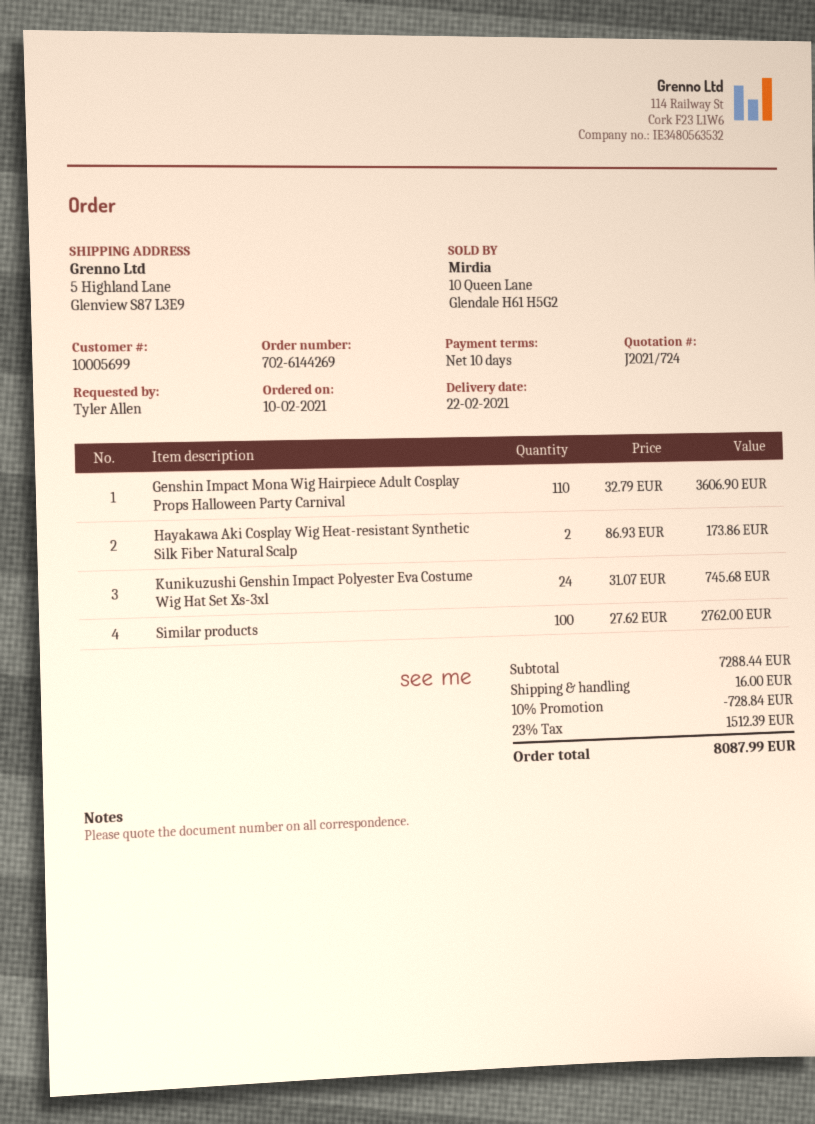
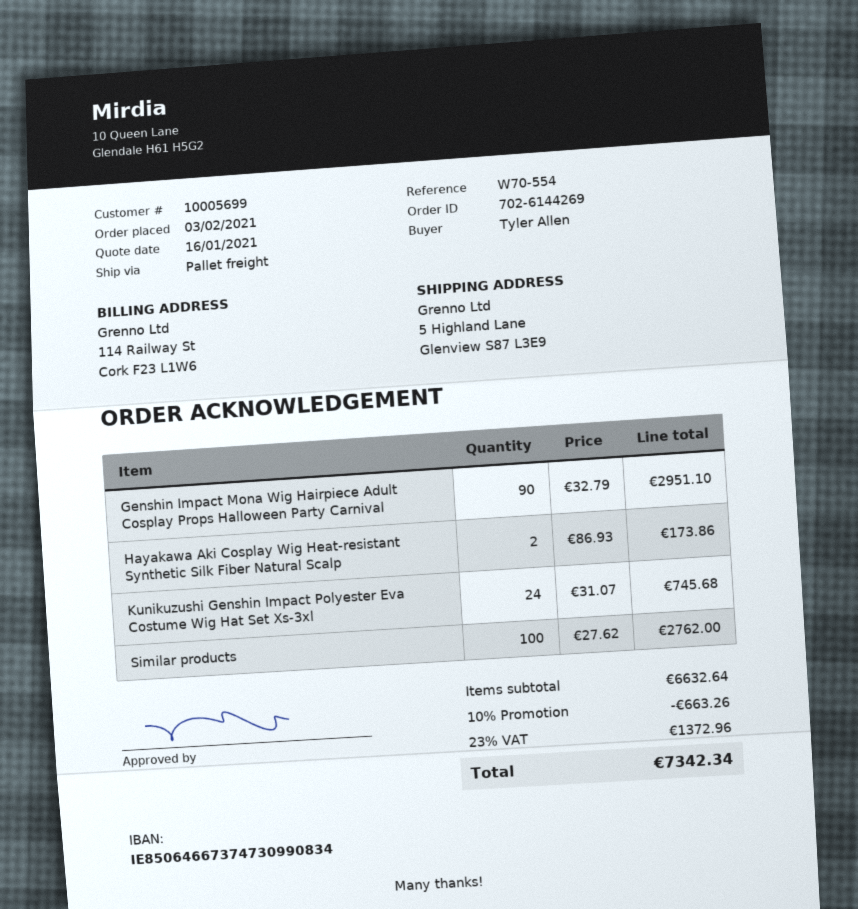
order date: 2021-02-10 -> 2021-02-03
Genshin Impact Mona Wig Hairpiece Adult Cosplay Props Halloween Party Carnival: 110 x 32.79 = 3606.90 -> 90 x 32.79 = 2951.10
subtotal: 7288.44 -> 6632.64
discount: 10% = 728.84 -> 10% = 663.26
shipping: 16.00 -> none
tax: 23% = 1512.39 -> 23% = 1372.96
total: 8087.99 -> 7342.34

